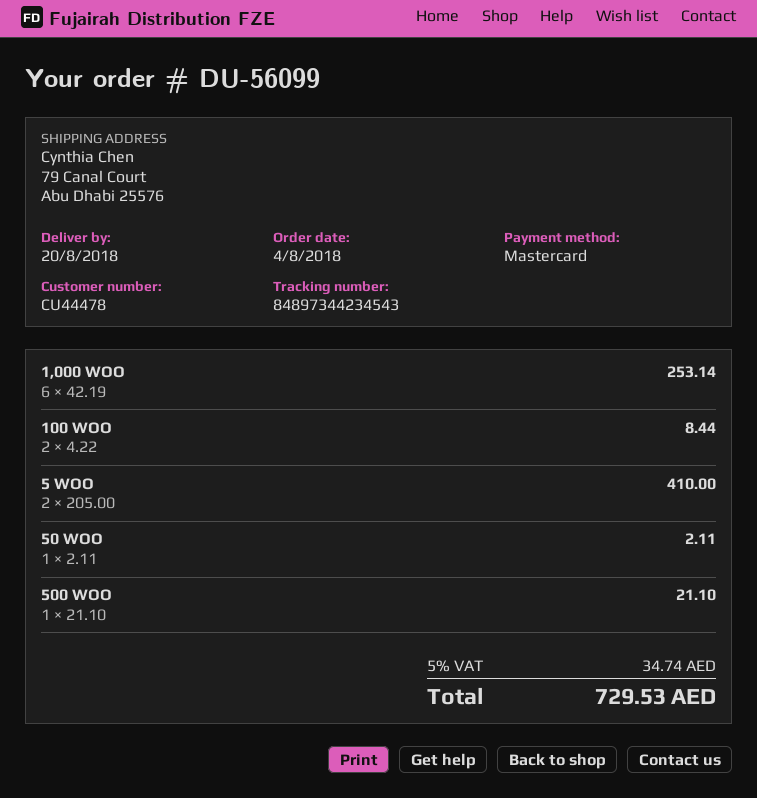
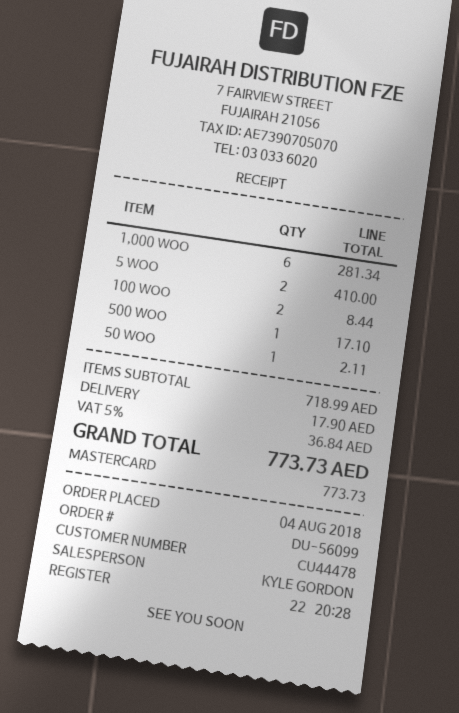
1,000 WOO: 6 for 253.14 -> 6 for 281.34
500 WOO: 1 for 21.10 -> 1 for 17.10
shipping: none -> 17.90
tax: 5% = 34.74 -> 5% = 36.84
total: 729.53 -> 773.73

